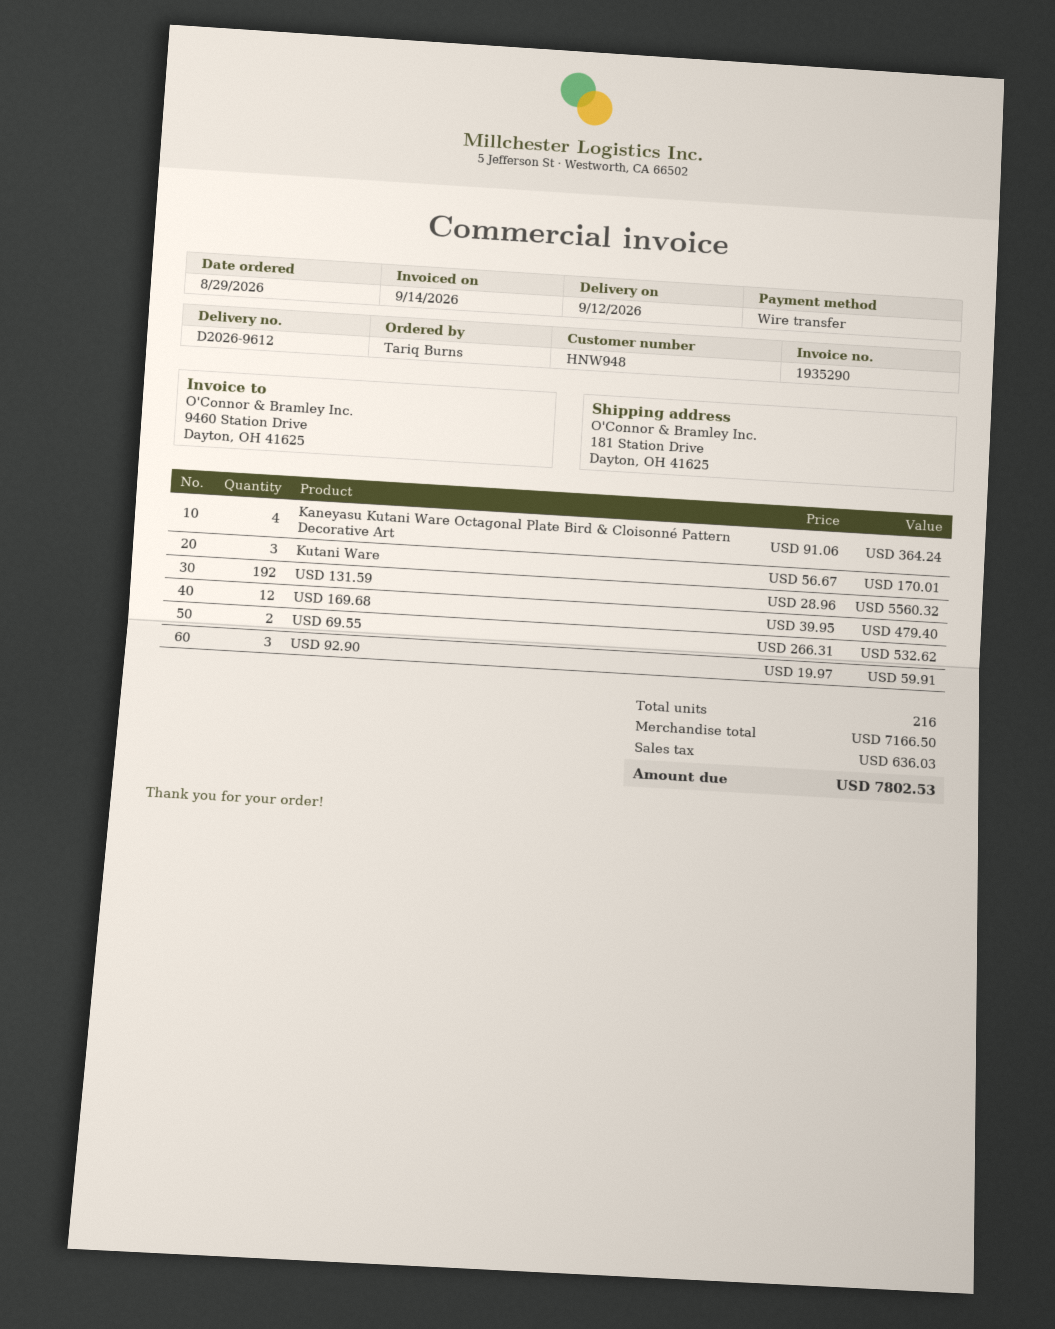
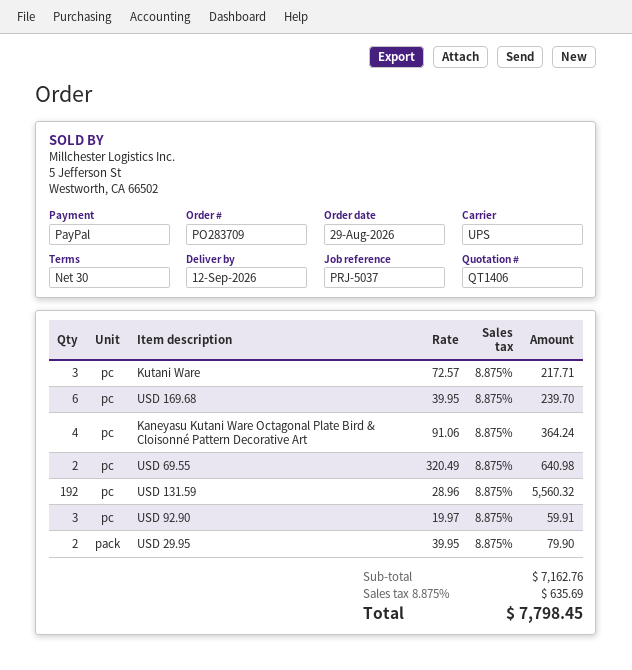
payment method: bank transfer -> PayPal
Kutani Ware: 3 x 56.67 = 170.01 -> 3 x 72.57 = 217.71
USD 169.68: 12 x 39.95 = 479.40 -> 6 x 39.95 = 239.70
USD 69.55: 2 x 266.31 = 532.62 -> 2 x 320.49 = 640.98
USD 29.95: none -> 2 x 39.95 = 79.90
subtotal: 7166.50 -> 7162.76
tax: 636.03 -> 635.69
total: 7802.53 -> 7798.45

